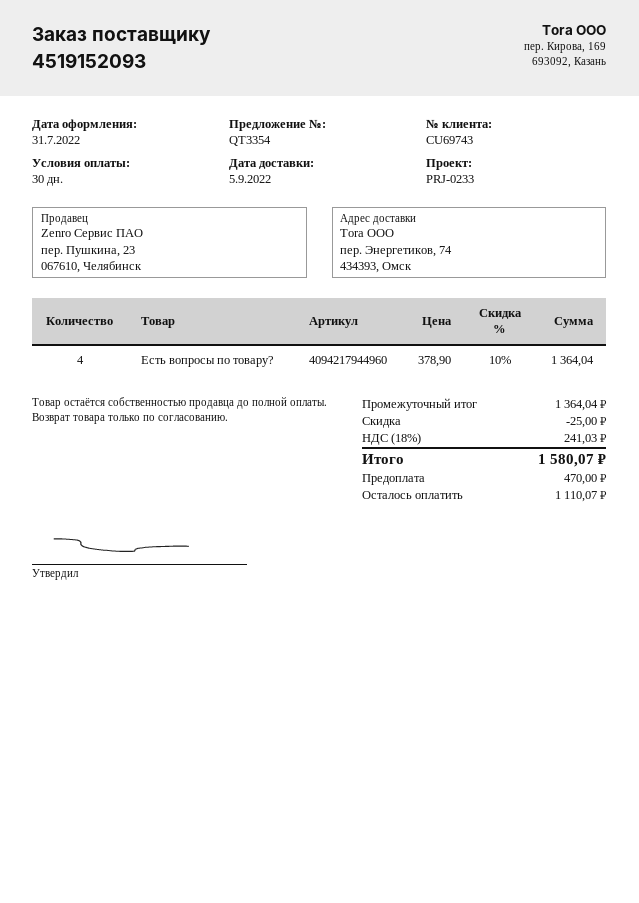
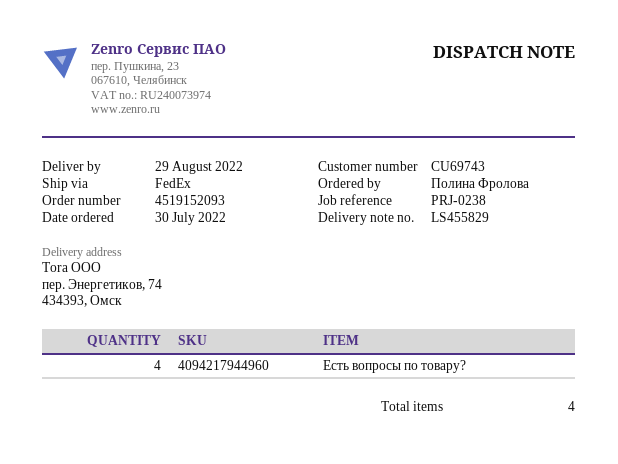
order date: 2022-07-31 -> 2022-07-30
delivery date: 2022-09-05 -> 2022-08-29
reference: PRJ-0233 -> PRJ-0238

